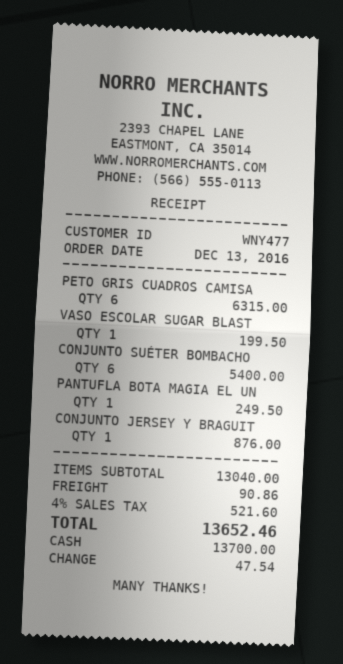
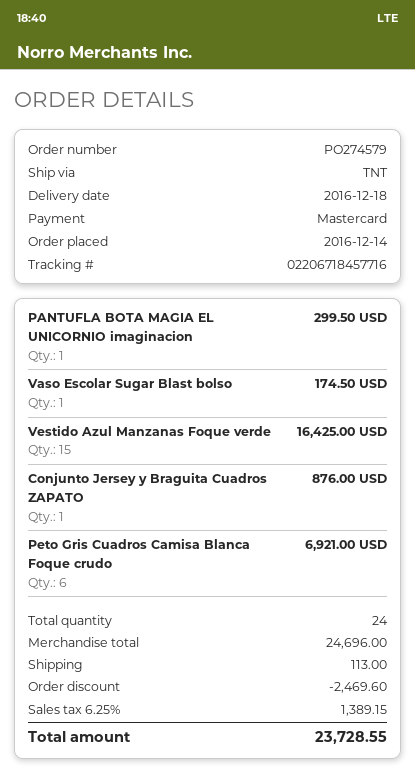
order date: 2016-12-13 -> 2016-12-14
payment method: cash -> Mastercard
PETO GRIS CUADROS CAMISA: 6 for 6315.00 -> 6 for 6921.00
VASO ESCOLAR SUGAR BLAST: 1 for 199.50 -> 1 for 174.50
CONJUNTO SUÉTER BOMBACHO: 6 for 5400.00 -> none
PANTUFLA BOTA MAGIA EL UN: 1 for 249.50 -> 1 for 299.50
Vestido Azul Manzanas Foque verde: none -> 15 for 16425.00
subtotal: 13040.00 -> 24696.00
discount: none -> 2469.60
shipping: 90.86 -> 113.00
tax: 4% = 521.60 -> 6.25% = 1389.15
total: 13652.46 -> 23728.55

